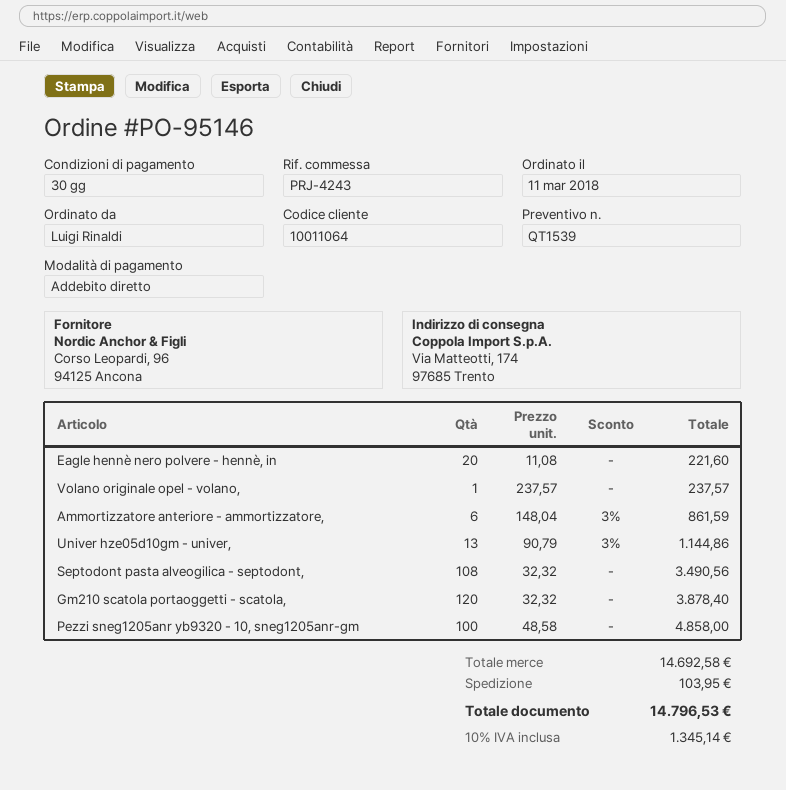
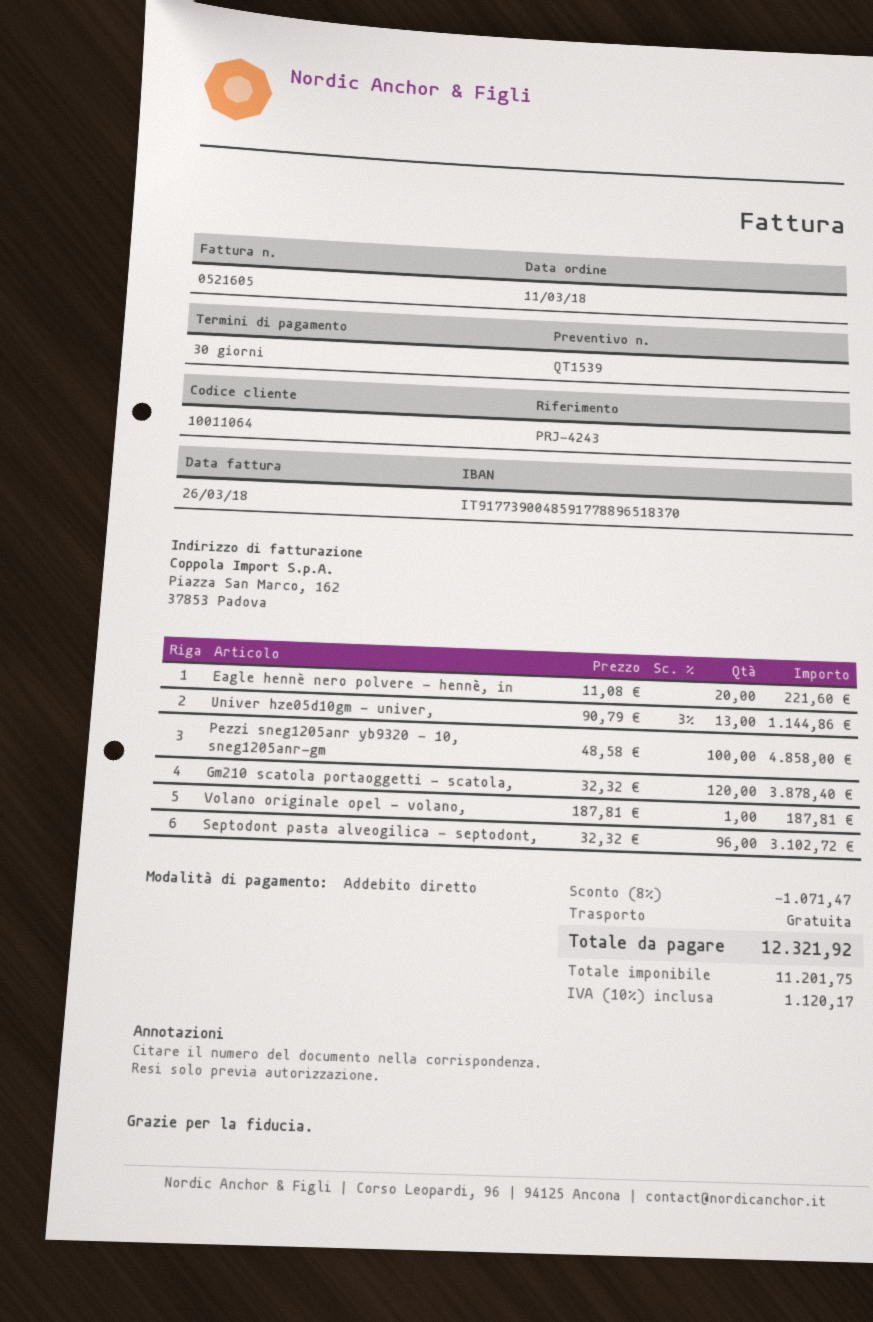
Volano originale opel - volano,: 1 x 237.57 = 237.57 -> 1 x 187.81 = 187.81
Ammortizzatore anteriore - ammortizzatore,: 6 x 148.04 - 3% = 861.59 -> none
Septodont pasta alveogilica - septodont,: 108 x 32.32 = 3490.56 -> 96 x 32.32 = 3102.72
discount: none -> 8% = 1071.47
shipping: 103.95 -> 0.00
tax: 10% = 1345.14 -> 10% = 1120.17
total: 14796.53 -> 12321.92

